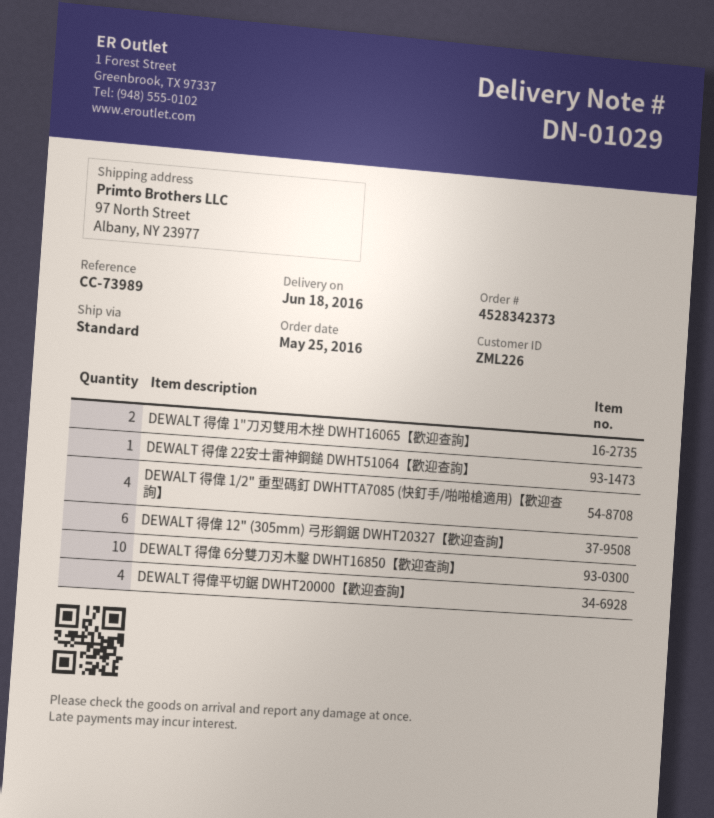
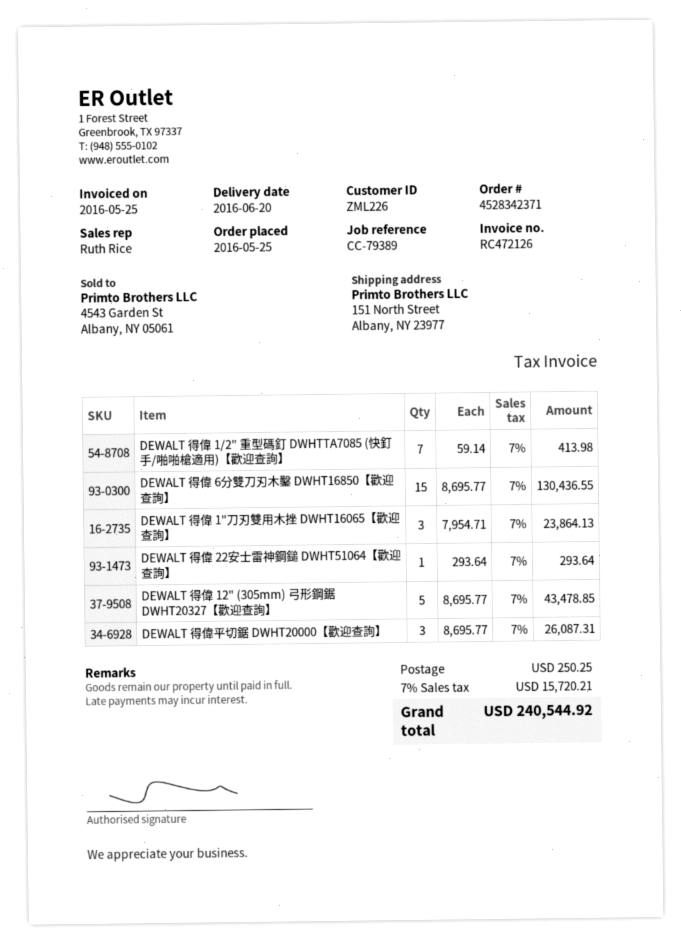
order number: 4528342373 -> 4528342371
delivery date: 2016-06-18 -> 2016-06-20
reference: CC-73989 -> CC-79389
ship to: 97 North Street, Albany, NY 23977 -> 151 North Street, Albany, NY 23977
DEWALT 得偉 1"刀刃雙用木挫 DWHT16065【歡迎查詢】: 2 -> 3
DEWALT 得偉 1/2" 重型碼釘 DWHTTA7085 (快釘手/啪啪槍適用)【歡迎查詢】: 4 -> 7
DEWALT 得偉 12" (305mm) 弓形鋼鋸 DWHT20327【歡迎查詢】: 6 -> 5
DEWALT 得偉 6分雙刀刃木鑿 DWHT16850【歡迎查詢】: 10 -> 15
DEWALT 得偉平切鋸 DWHT20000【歡迎查詢】: 4 -> 3

